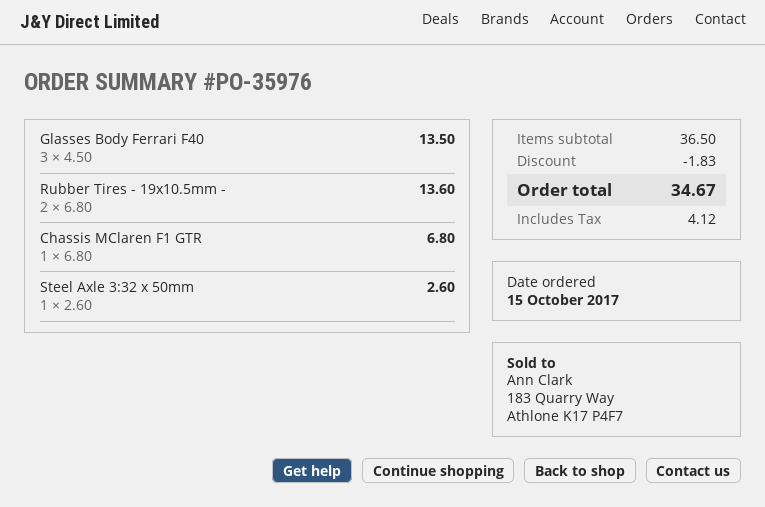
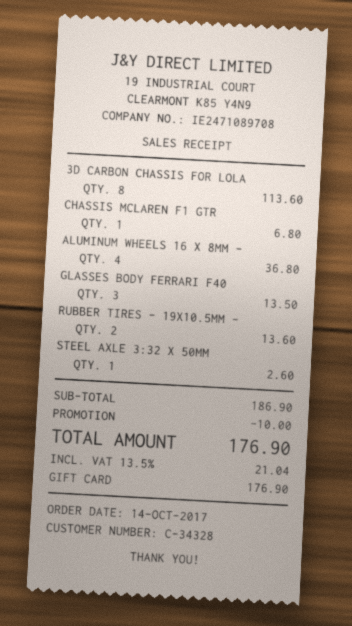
order date: 2017-10-15 -> 2017-10-14
3D CARBON CHASSIS FOR LOLA: none -> 8 for 113.60
ALUMINUM WHEELS 16 X 8MM -: none -> 4 for 36.80
subtotal: 36.50 -> 186.90
discount: 1.83 -> 10.00
tax: 4.12 -> 21.04
total: 34.67 -> 176.90

